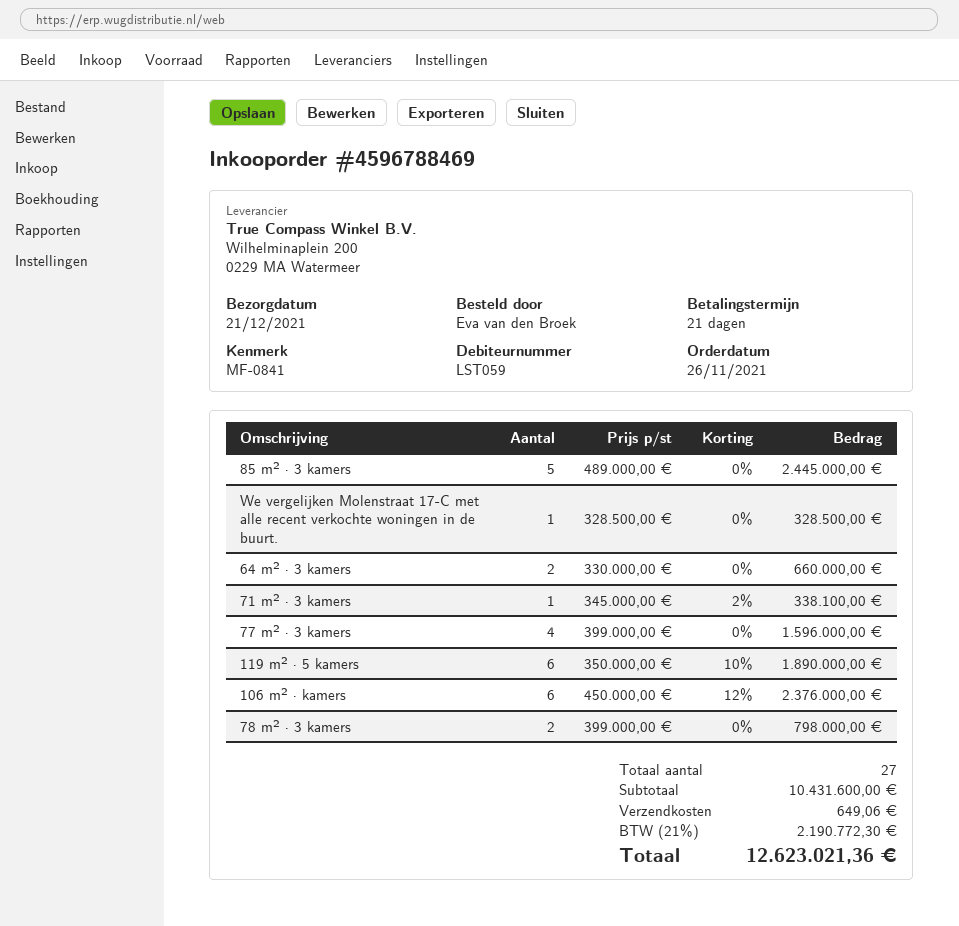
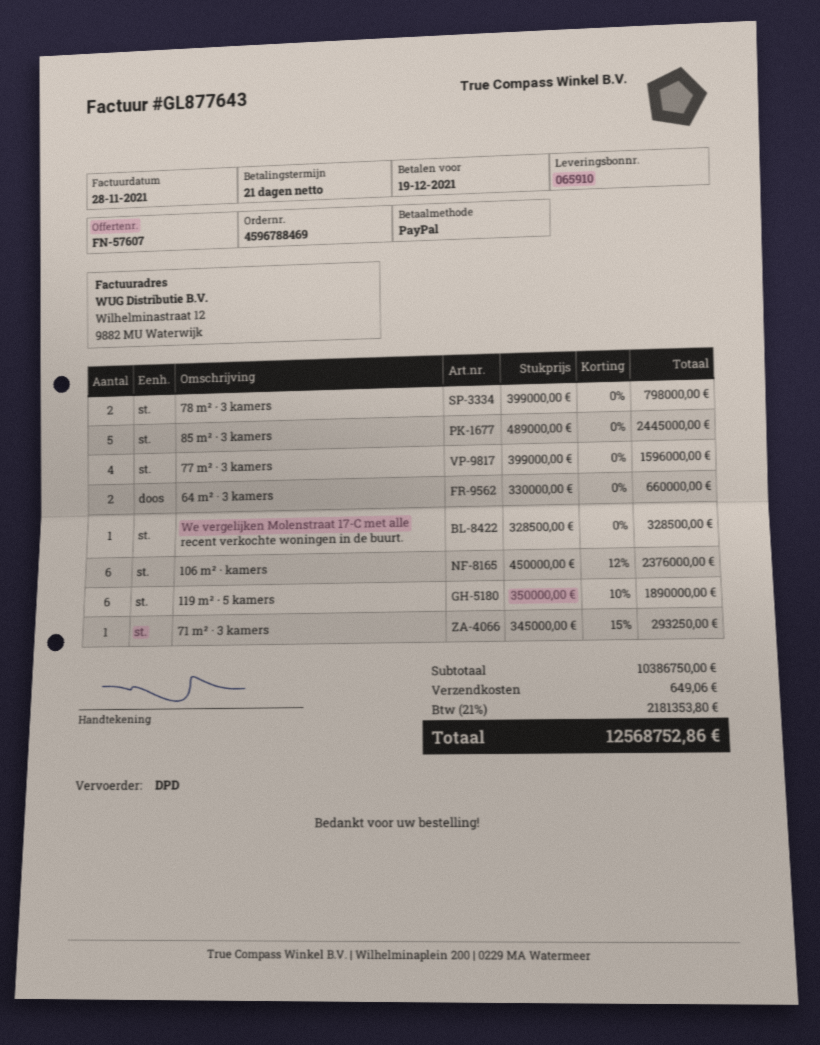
71 m² · 3 kamers: 1 x 345000.00 - 2% = 338100.00 -> 1 x 345000.00 - 15% = 293250.00
subtotal: 10431600.00 -> 10386750.00
tax: 21% = 2190772.30 -> 21% = 2181353.80
total: 12623021.36 -> 12568752.86

